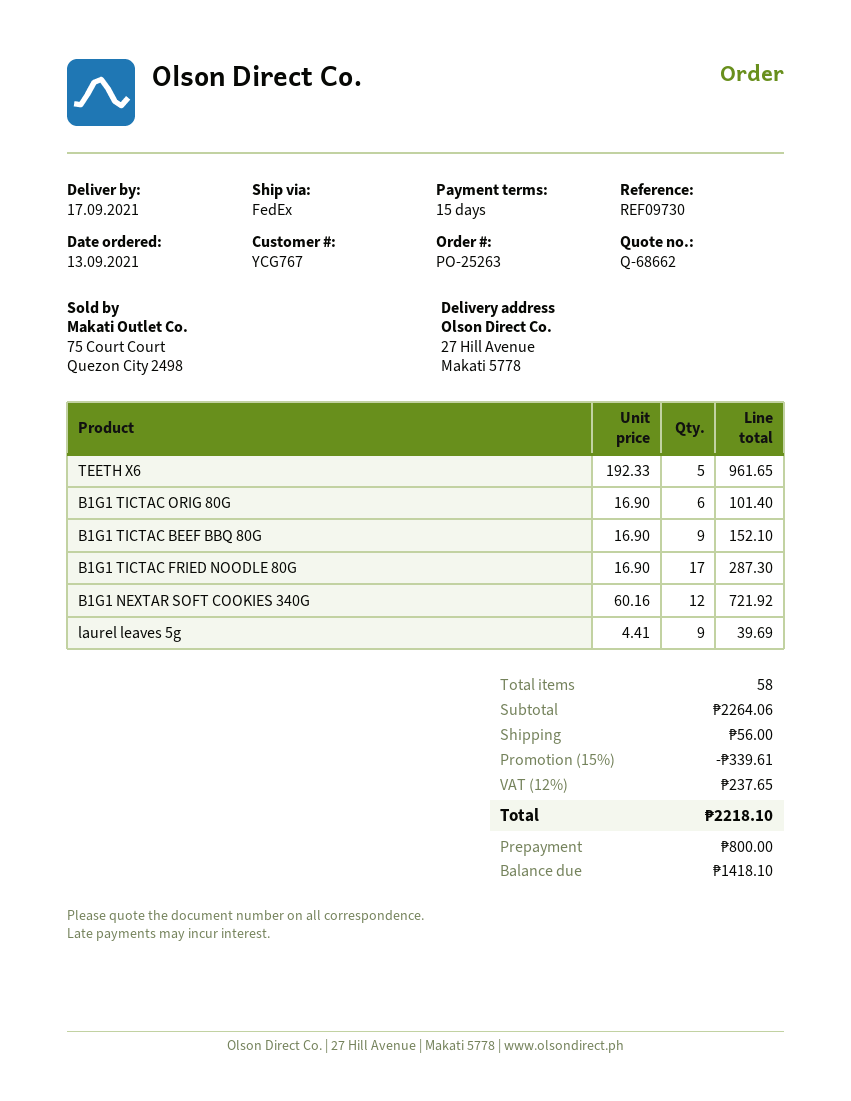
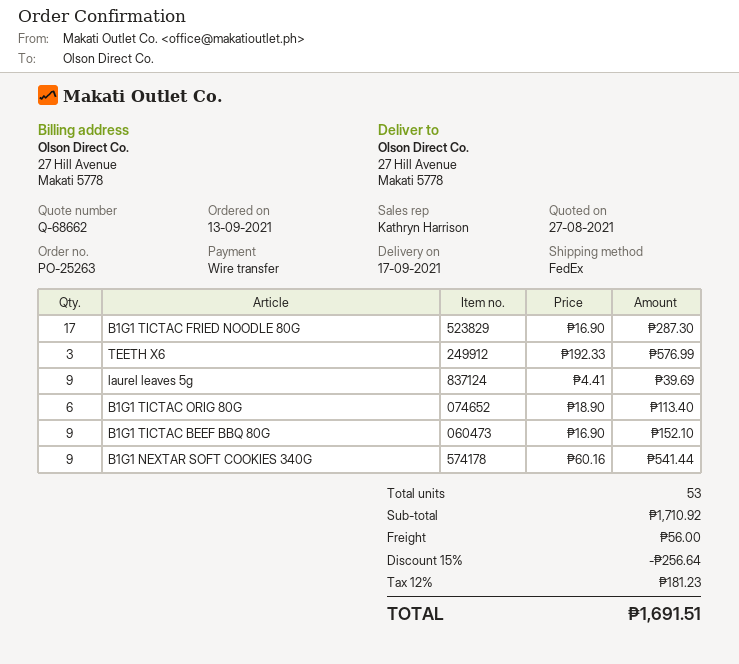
TEETH X6: 5 x 192.33 = 961.65 -> 3 x 192.33 = 576.99
B1G1 TICTAC ORIG 80G: 6 x 16.90 = 101.40 -> 6 x 18.90 = 113.40
B1G1 NEXTAR SOFT COOKIES 340G: 12 x 60.16 = 721.92 -> 9 x 60.16 = 541.44
total quantity: 58 -> 53
subtotal: 2264.06 -> 1710.92
discount: 15% = 339.61 -> 15% = 256.64
tax: 12% = 237.65 -> 12% = 181.23
total: 2218.10 -> 1691.51

